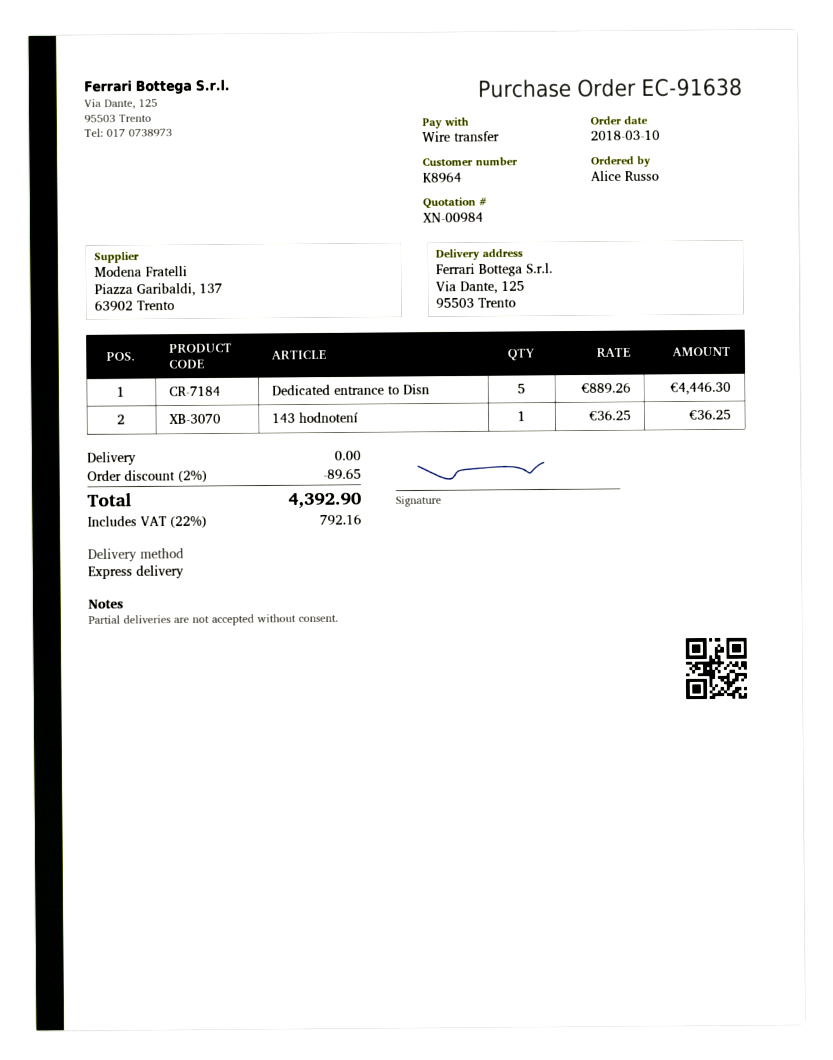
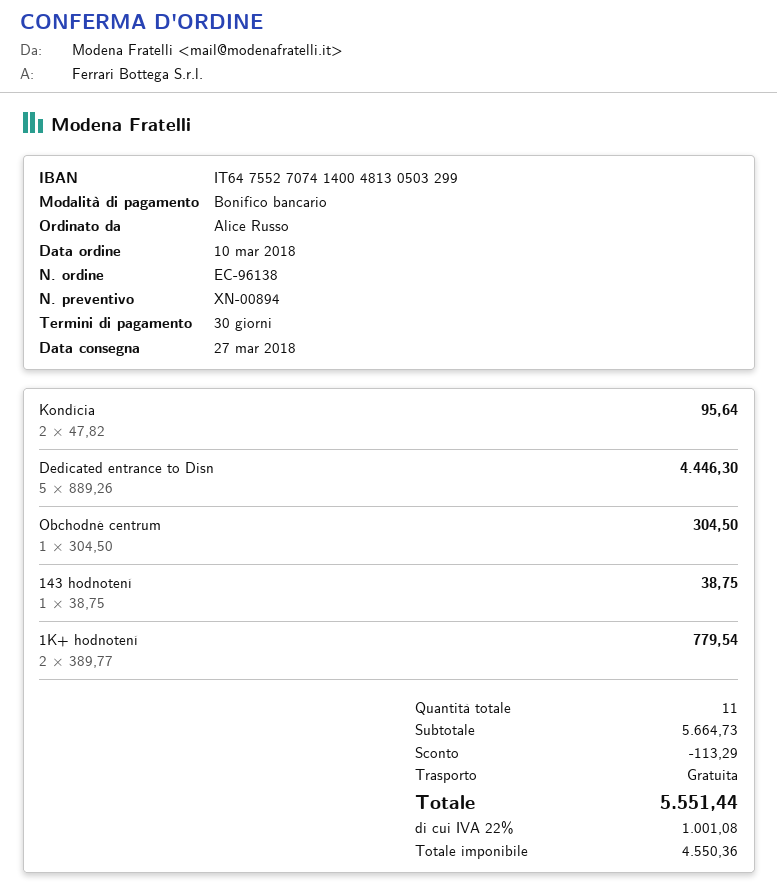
quote number: XN-00984 -> XN-00894
order number: EC-91638 -> EC-96138
143 hodnotení: 1 x 36.25 = 36.25 -> 1 x 38.75 = 38.75
Kondícia: none -> 2 x 47.82 = 95.64
Obchodné centrum: none -> 1 x 304.50 = 304.50
1K+ hodnotení: none -> 2 x 389.77 = 779.54
discount: 89.65 -> 113.29
tax: 22% = 792.16 -> 22% = 1001.08
total: 4392.90 -> 5551.44

